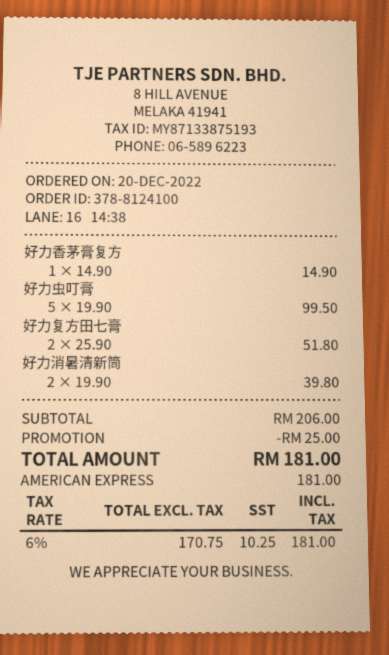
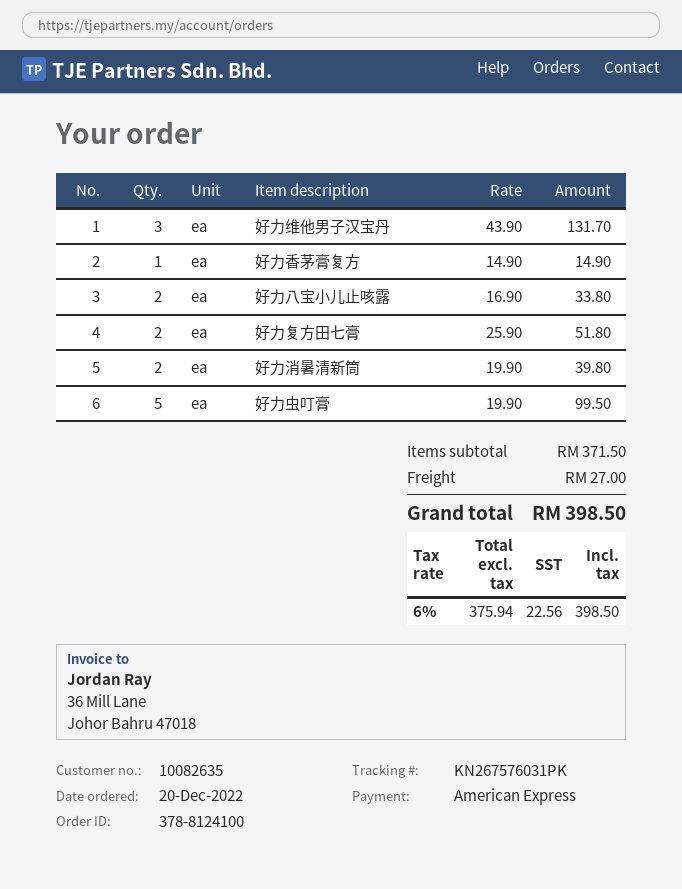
好力维他男子汉宝丹: none -> 3 x 43.90 = 131.70
好力八宝小儿止咳露: none -> 2 x 16.90 = 33.80
subtotal: 206.00 -> 371.50
discount: 25.00 -> none
shipping: none -> 27.00
net: 170.75 -> 375.94
tax: 6% = 10.25 -> 6% = 22.56
total: 181.00 -> 398.50

